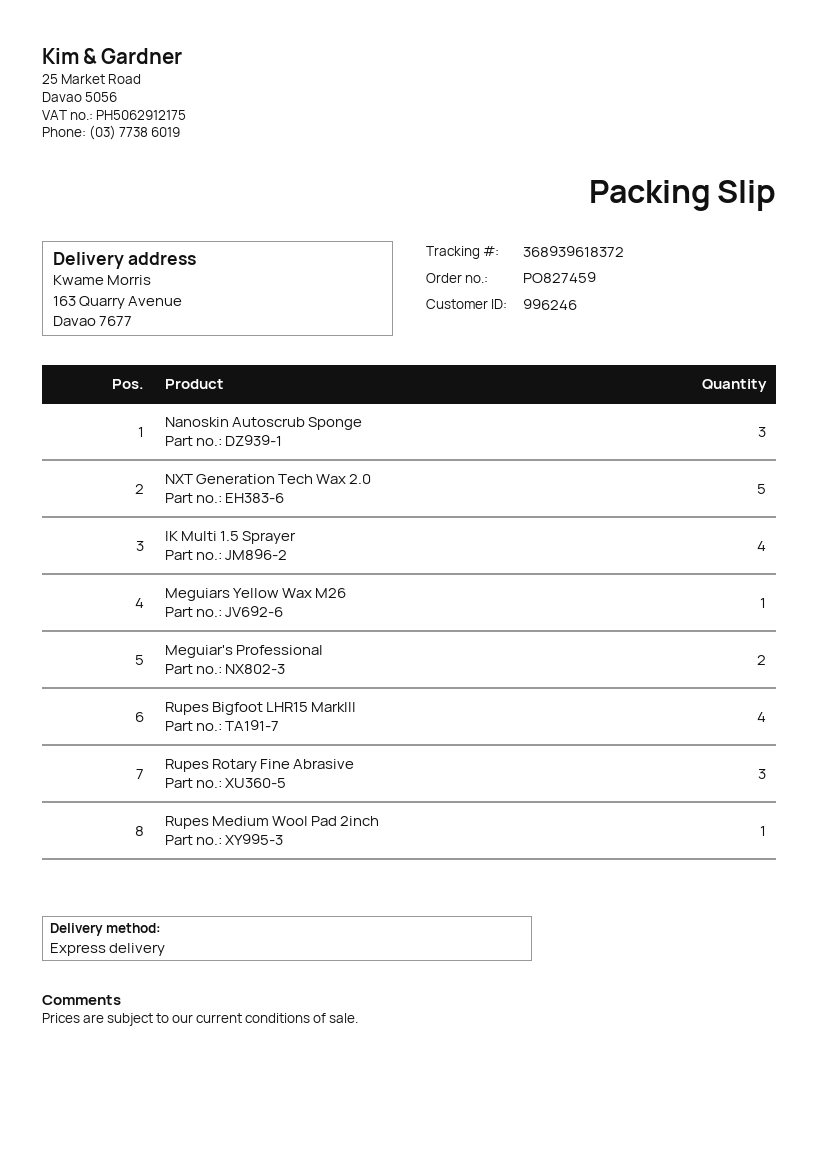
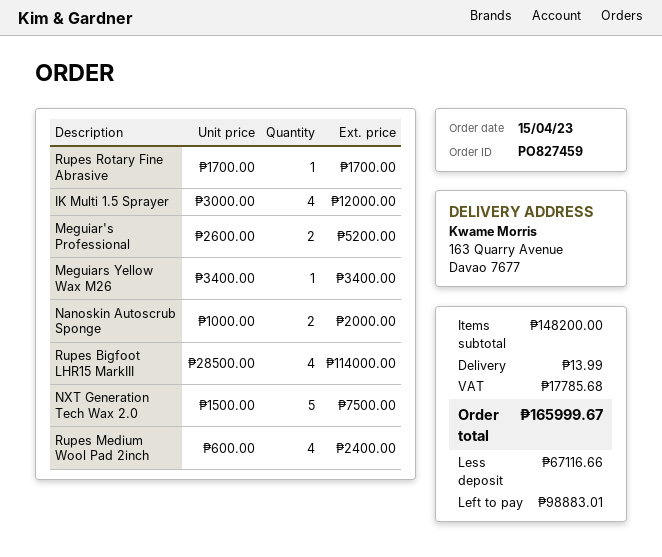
Nanoskin Autoscrub Sponge: 3 -> 2
Rupes Rotary Fine Abrasive: 3 -> 1
Rupes Medium Wool Pad 2inch: 1 -> 4

